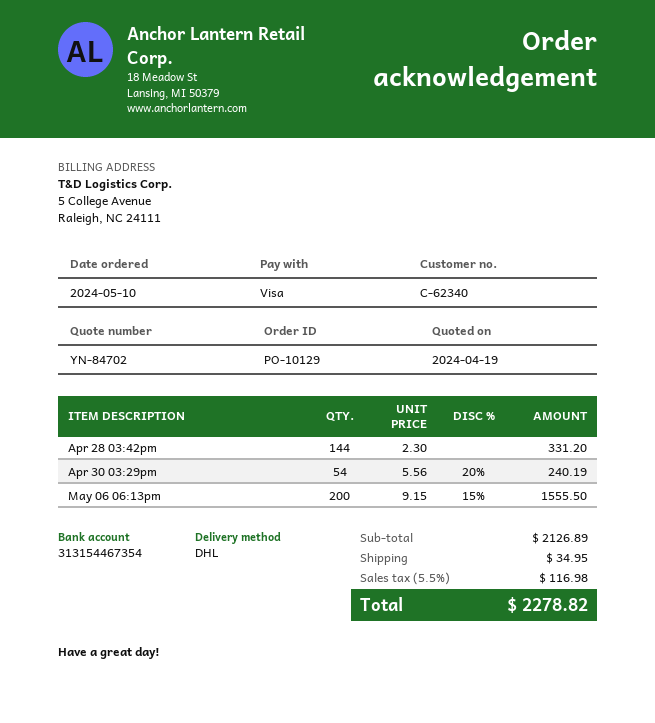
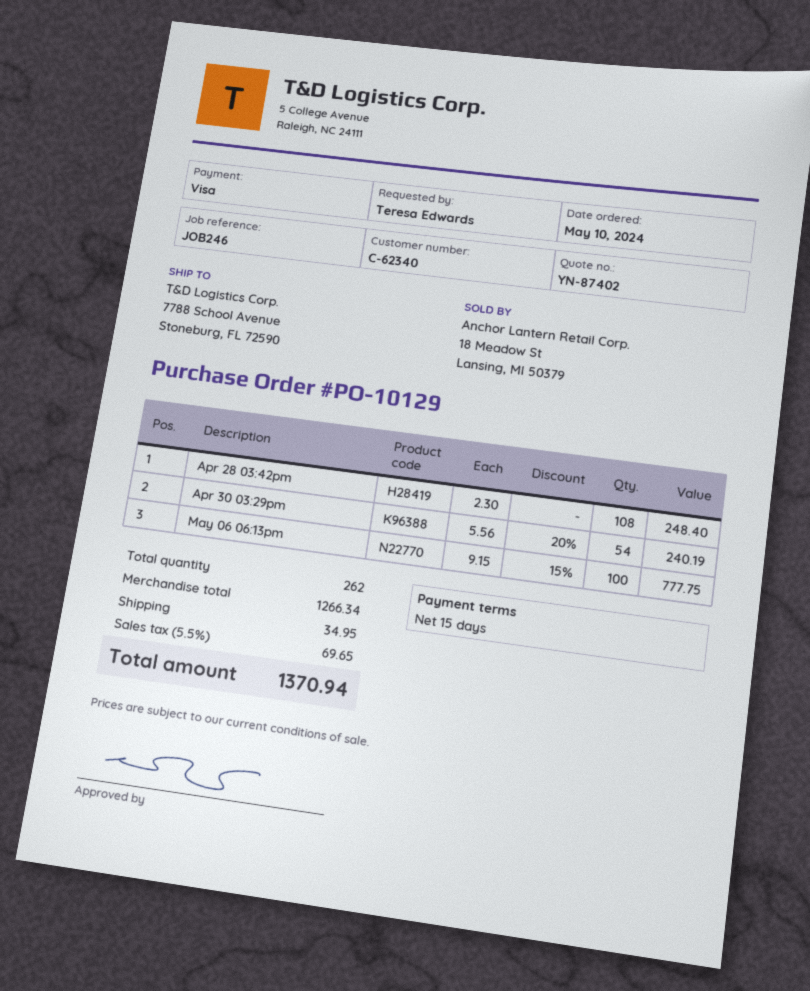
quote number: YN-84702 -> YN-87402
Apr 28 03:42pm: 144 x 2.30 = 331.20 -> 108 x 2.30 = 248.40
May 06 06:13pm: 200 x 9.15 - 15% = 1555.50 -> 100 x 9.15 - 15% = 777.75
subtotal: 2126.89 -> 1266.34
tax: 5.5% = 116.98 -> 5.5% = 69.65
total: 2278.82 -> 1370.94

